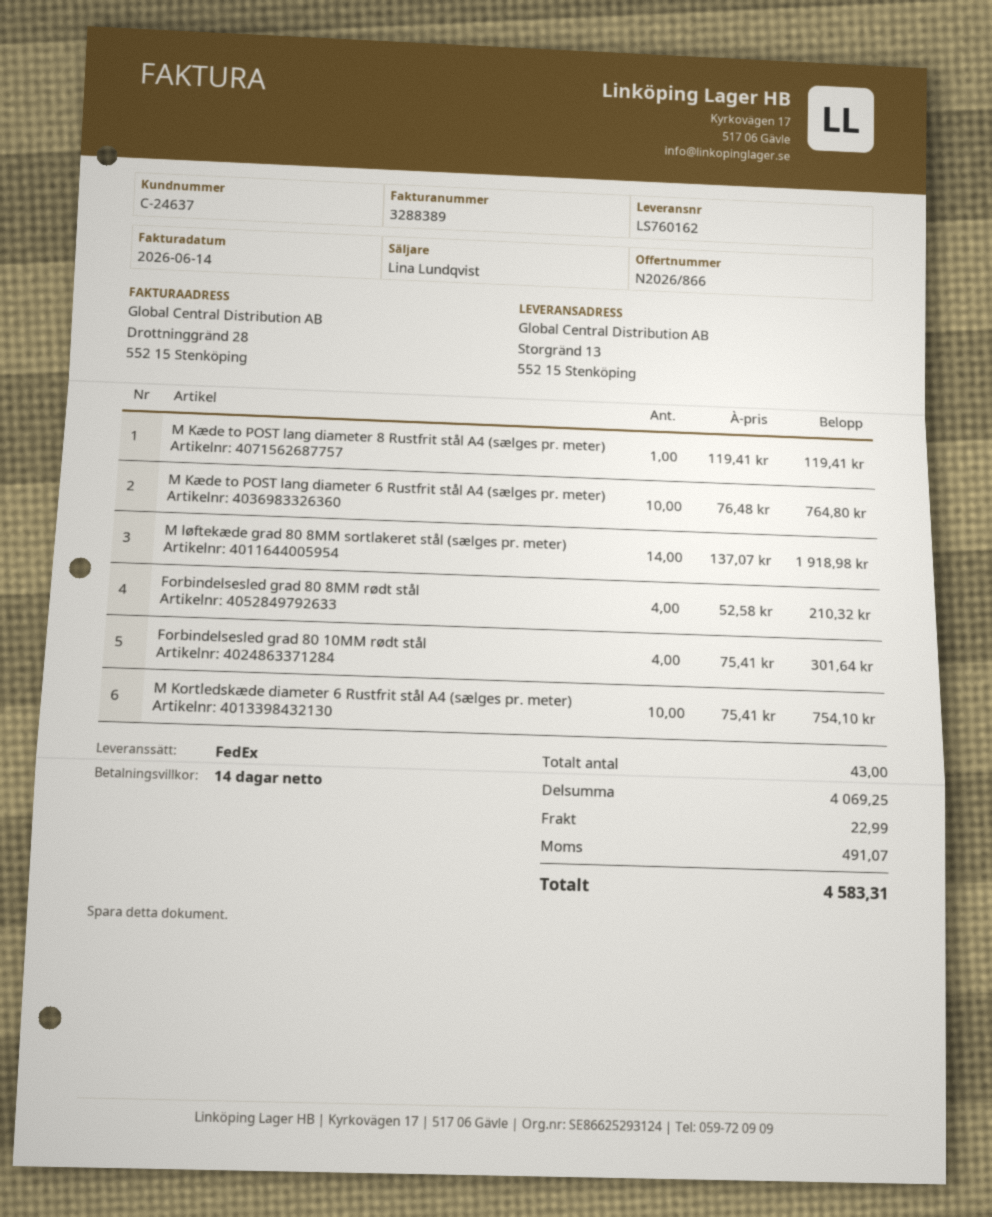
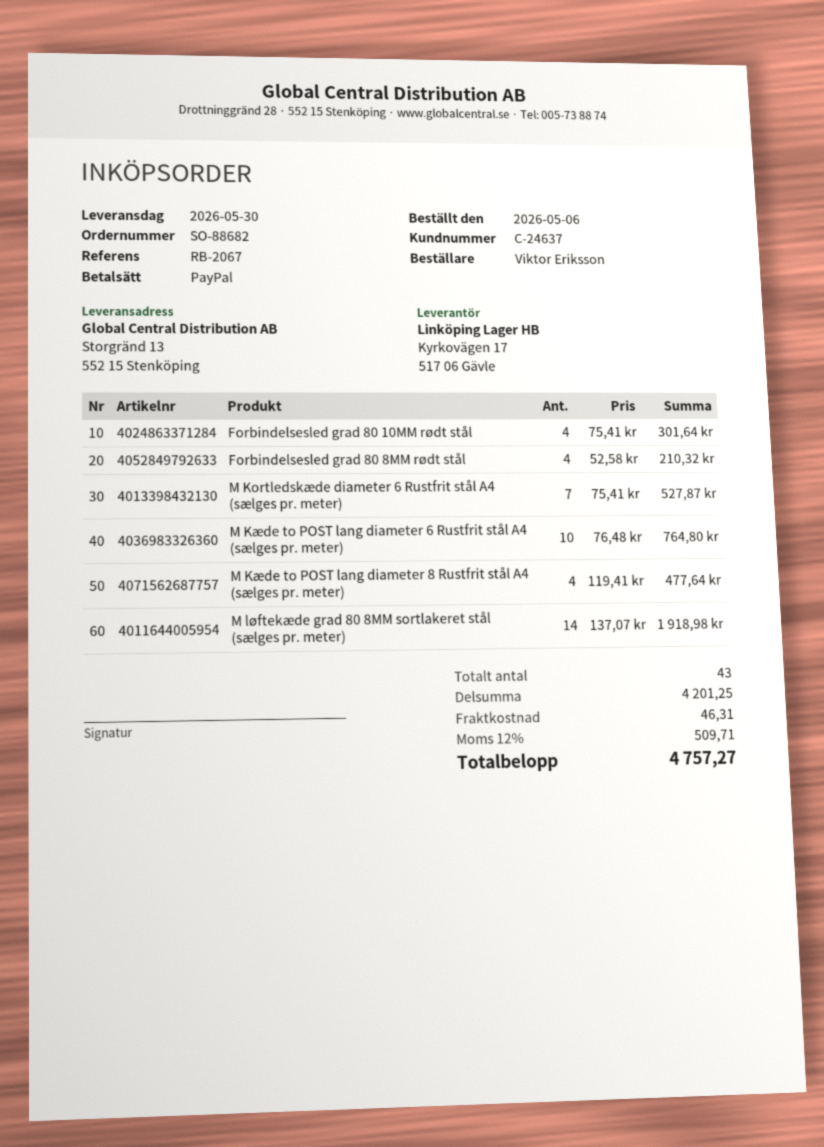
M Kæde to POST lang diameter 8 Rustfrit stål A4 (sælges pr. meter): 1 x 119.41 = 119.41 -> 4 x 119.41 = 477.64
M Kortledskæde diameter 6 Rustfrit stål A4 (sælges pr. meter): 10 x 75.41 = 754.10 -> 7 x 75.41 = 527.87
subtotal: 4069.25 -> 4201.25
shipping: 22.99 -> 46.31
tax: 491.07 -> 509.71
total: 4583.31 -> 4757.27

